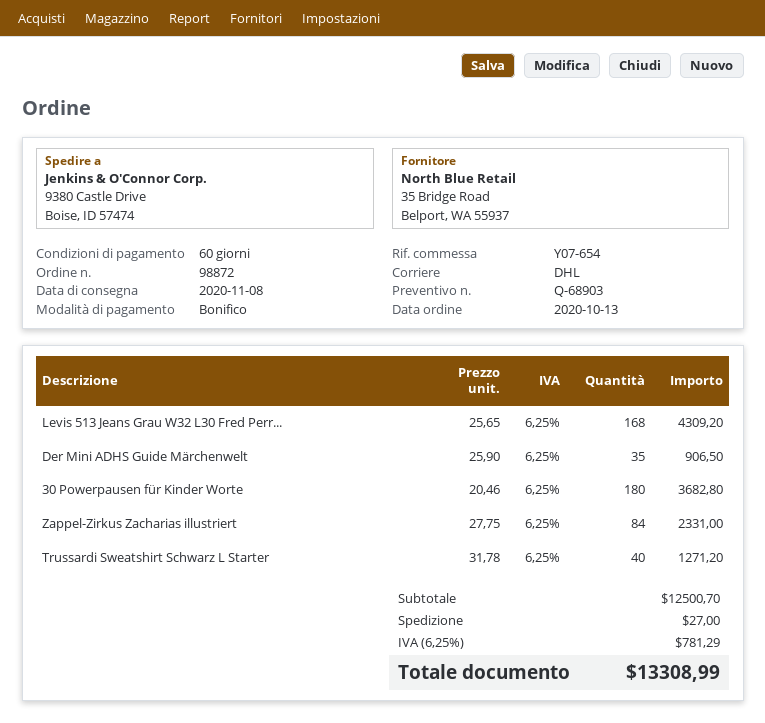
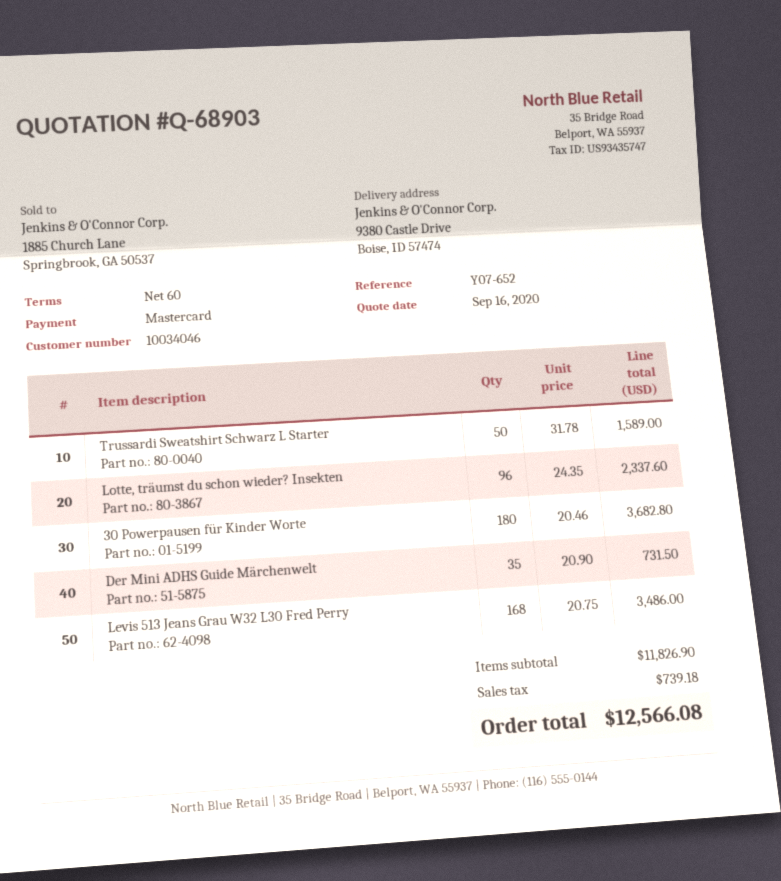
reference: Y07-654 -> Y07-652
payment method: bank transfer -> Mastercard
Levis 513 Jeans Grau W32 L30 Fred Perr...: 168 x 25.65 = 4309.20 -> 168 x 20.75 = 3486.00
Der Mini ADHS Guide Märchenwelt: 35 x 25.90 = 906.50 -> 35 x 20.90 = 731.50
Zappel-Zirkus Zacharias illustriert: 84 x 27.75 = 2331.00 -> none
Trussardi Sweatshirt Schwarz L Starter: 40 x 31.78 = 1271.20 -> 50 x 31.78 = 1589.00
Lotte, träumst du schon wieder? Insekten: none -> 96 x 24.35 = 2337.60
subtotal: 12500.70 -> 11826.90
shipping: 27.00 -> none
tax: 781.29 -> 739.18
total: 13308.99 -> 12566.08

